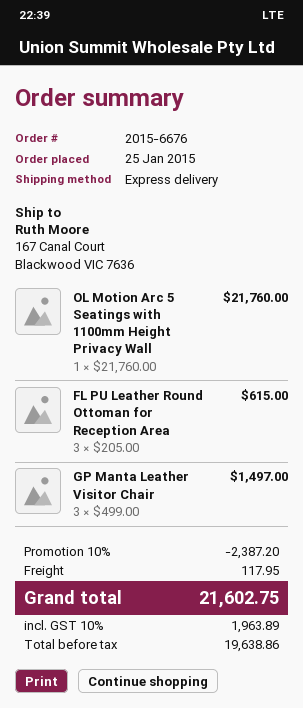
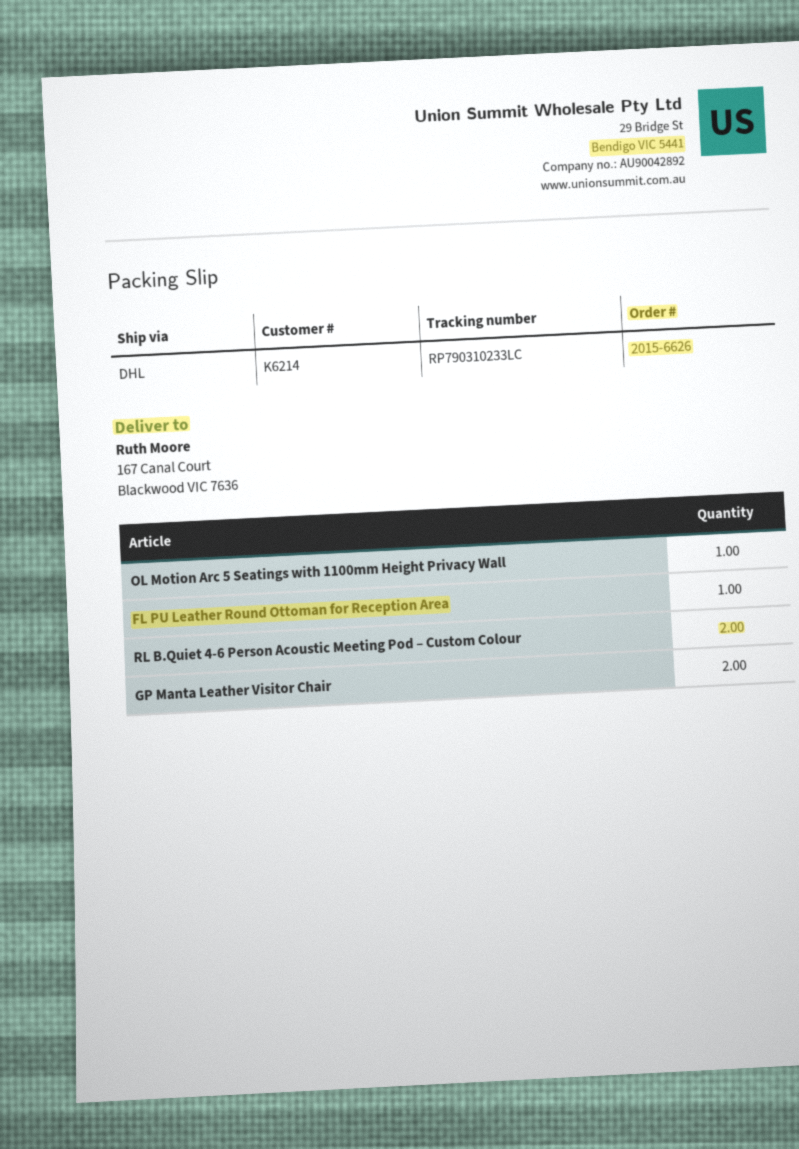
order number: 2015-6676 -> 2015-6626
shipping method: express -> DHL
FL PU Leather Round Ottoman for Reception Area: 3 -> 1
GP Manta Leather Visitor Chair: 3 -> 2
RL B.Quiet 4-6 Person Acoustic Meeting Pod – Custom Colour: none -> 2

